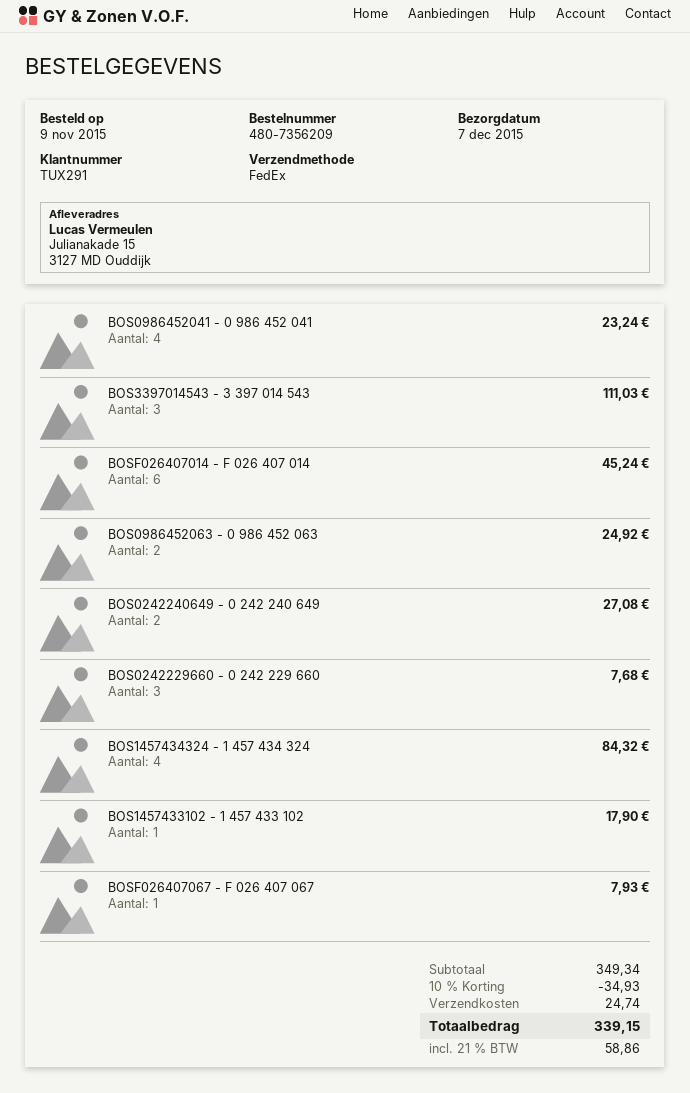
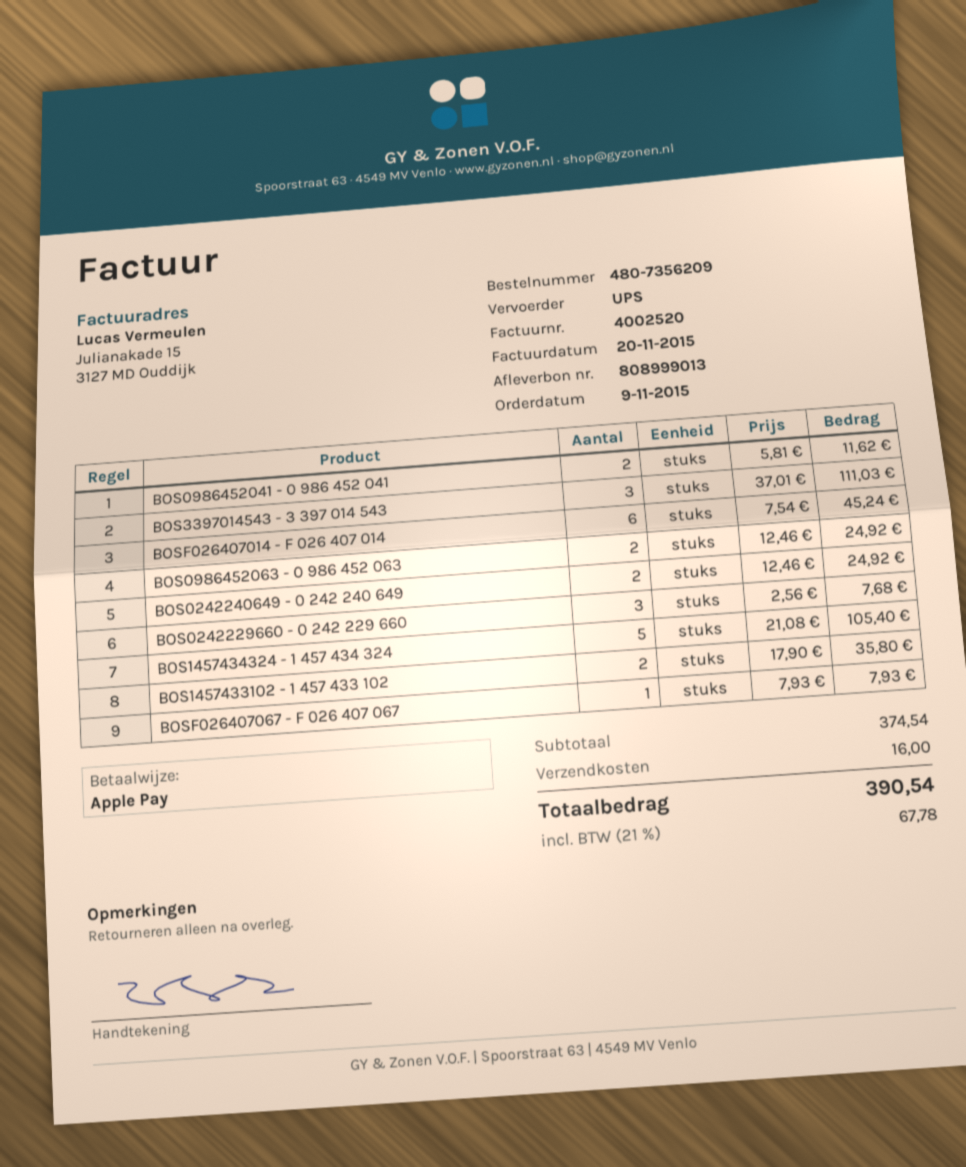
shipping method: FedEx -> UPS
BOS0986452041 - 0 986 452 041: 4 for 23.24 -> 2 for 11.62
BOS0242240649 - 0 242 240 649: 2 for 27.08 -> 2 for 24.92
BOS1457434324 - 1 457 434 324: 4 for 84.32 -> 5 for 105.40
BOS1457433102 - 1 457 433 102: 1 for 17.90 -> 2 for 35.80
subtotal: 349.34 -> 374.54
discount: 10% = 34.93 -> none
shipping: 24.74 -> 16.00
tax: 21% = 58.86 -> 21% = 67.78
total: 339.15 -> 390.54

